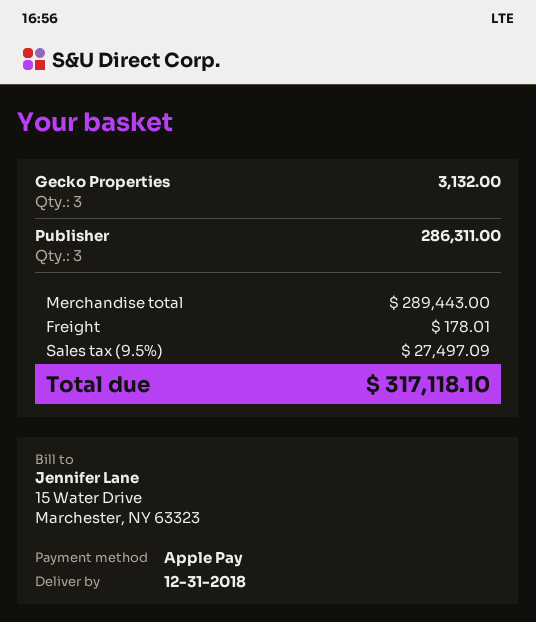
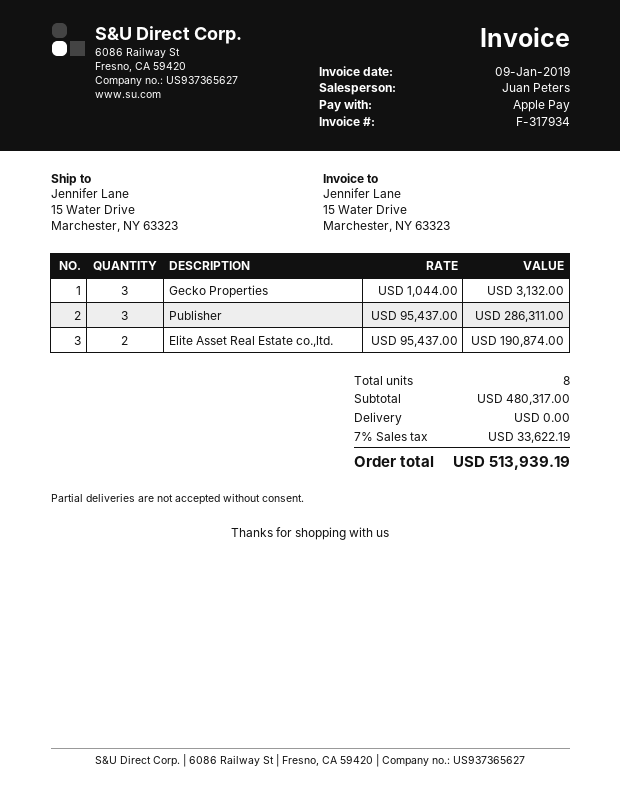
Elite Asset Real Estate co.,ltd.: none -> 2 for 190874.00
subtotal: 289443.00 -> 480317.00
shipping: 178.01 -> 0.00
tax: 9.5% = 27497.09 -> 7% = 33622.19
total: 317118.10 -> 513939.19

